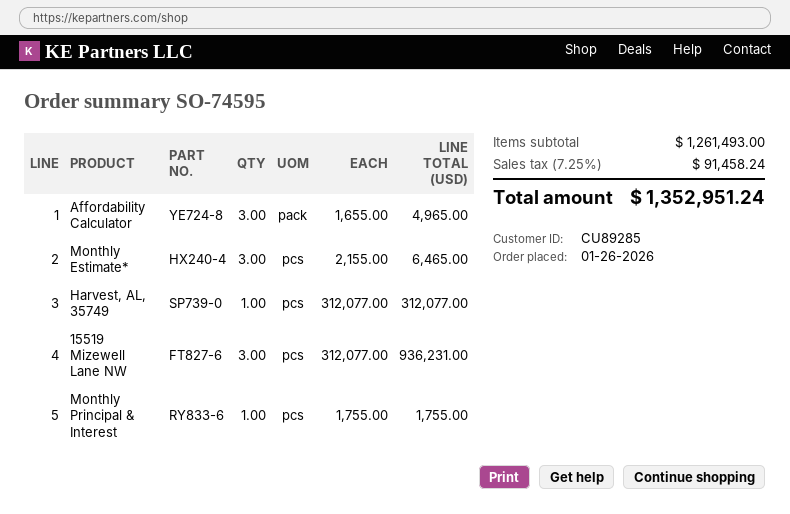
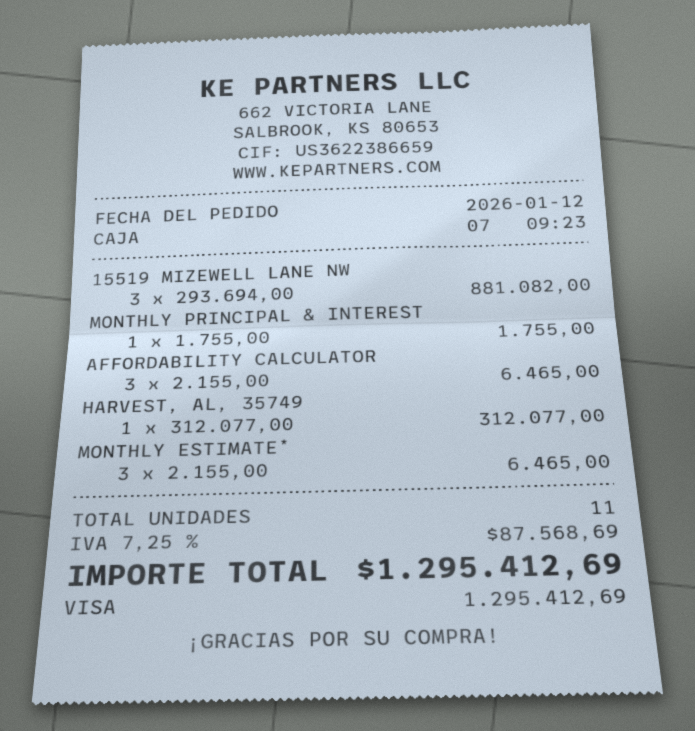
order date: 2026-01-26 -> 2026-01-12
Affordability Calculator: 3 x 1655.00 = 4965.00 -> 3 x 2155.00 = 6465.00
15519 Mizewell Lane NW: 3 x 312077.00 = 936231.00 -> 3 x 293694.00 = 881082.00
tax: 7.25% = 91458.24 -> 7.25% = 87568.69
total: 1352951.24 -> 1295412.69

